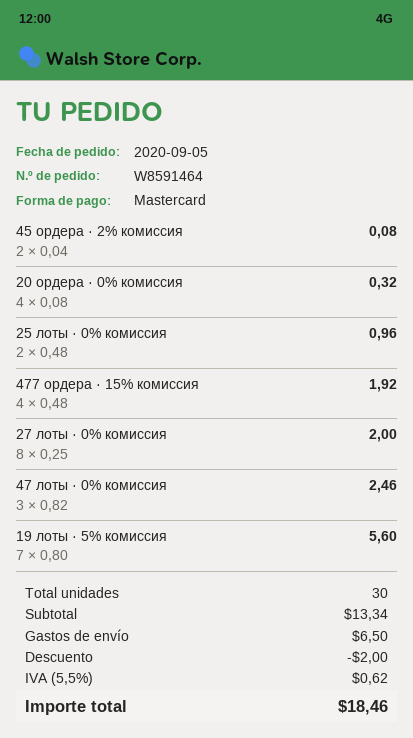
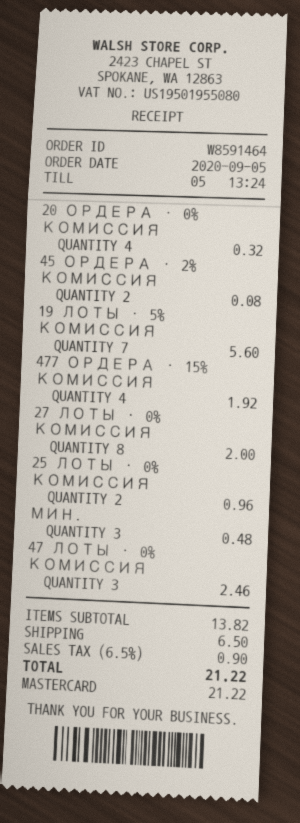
МИН.: none -> 3 for 0.48
subtotal: 13.34 -> 13.82
discount: 2.00 -> none
tax: 5.5% = 0.62 -> 6.5% = 0.90
total: 18.46 -> 21.22

